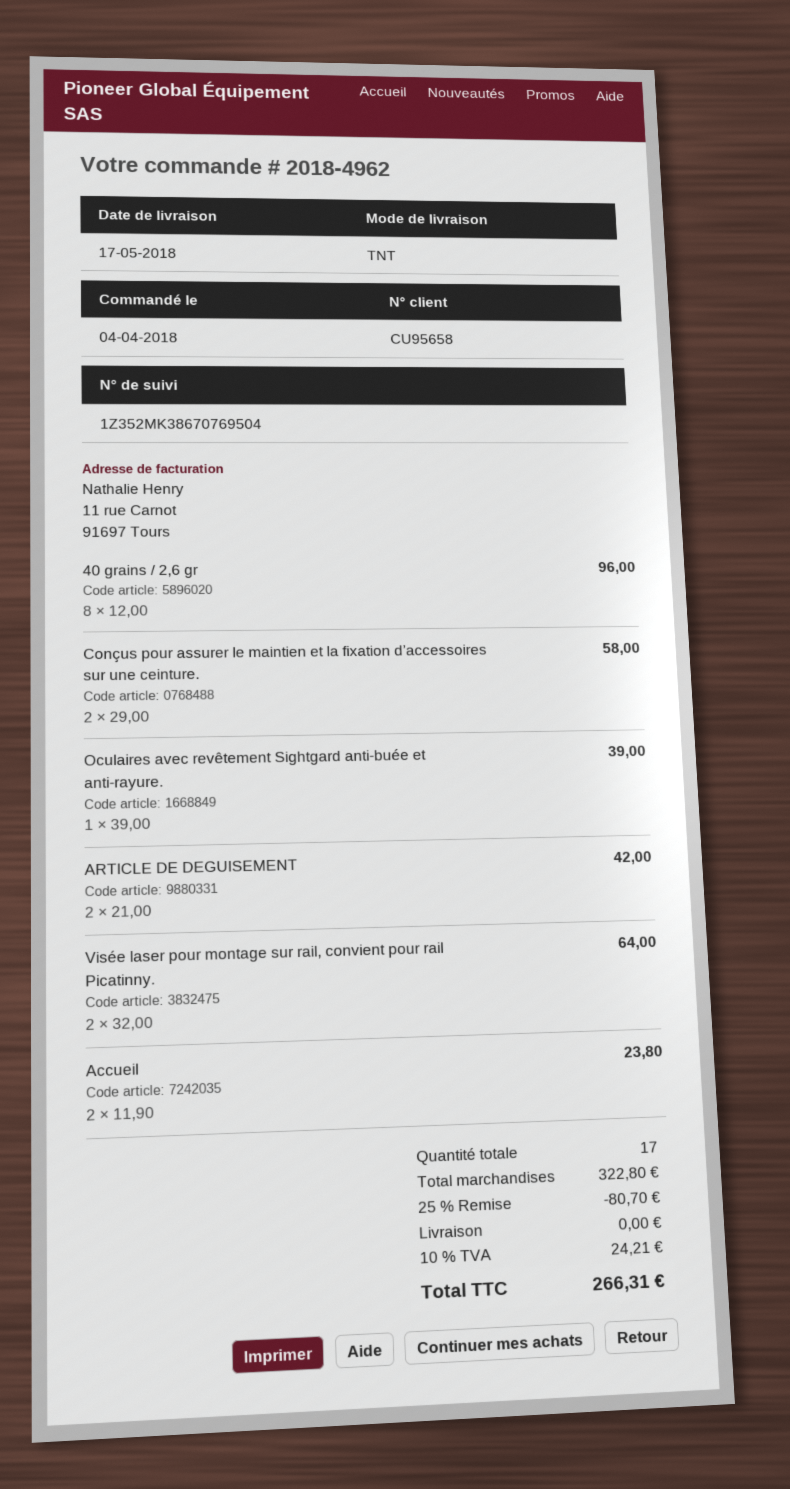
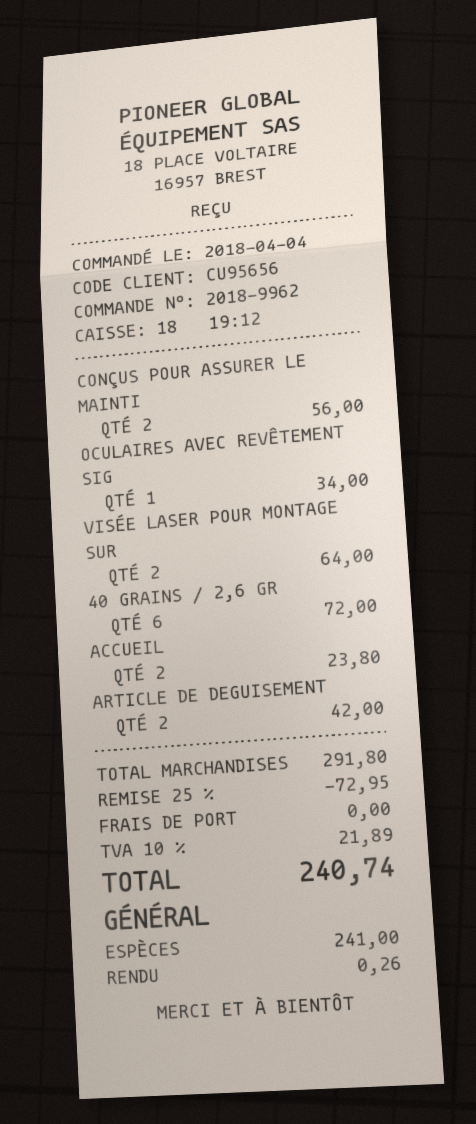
order number: 2018-4962 -> 2018-9962
customer number: CU95658 -> CU95656
40 grains / 2,6 gr: 8 for 96.00 -> 6 for 72.00
Conçus pour assurer le maintien et la fixation d’accessoires sur une ceinture.: 2 for 58.00 -> 2 for 56.00
Oculaires avec revêtement Sightgard anti-buée et anti-rayure.: 1 for 39.00 -> 1 for 34.00
subtotal: 322.80 -> 291.80
discount: 25% = 80.70 -> 25% = 72.95
tax: 10% = 24.21 -> 10% = 21.89
total: 266.31 -> 240.74

